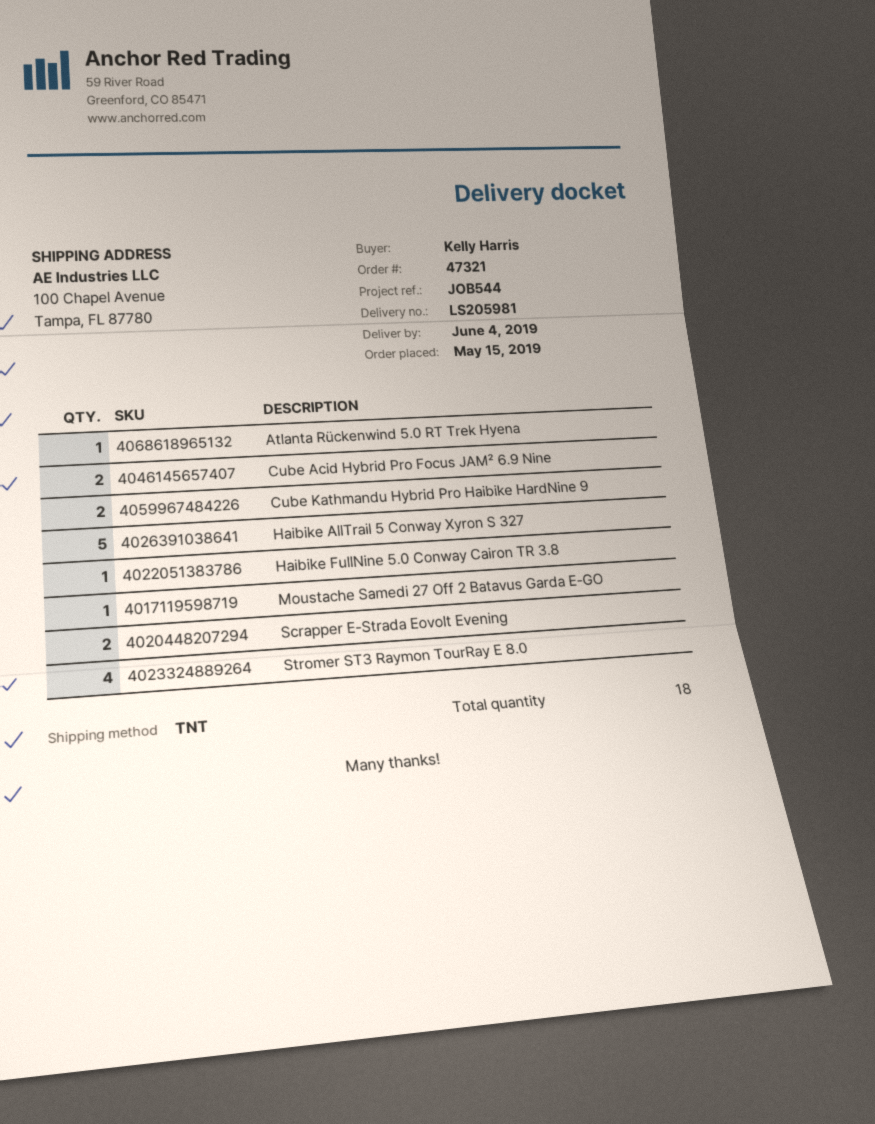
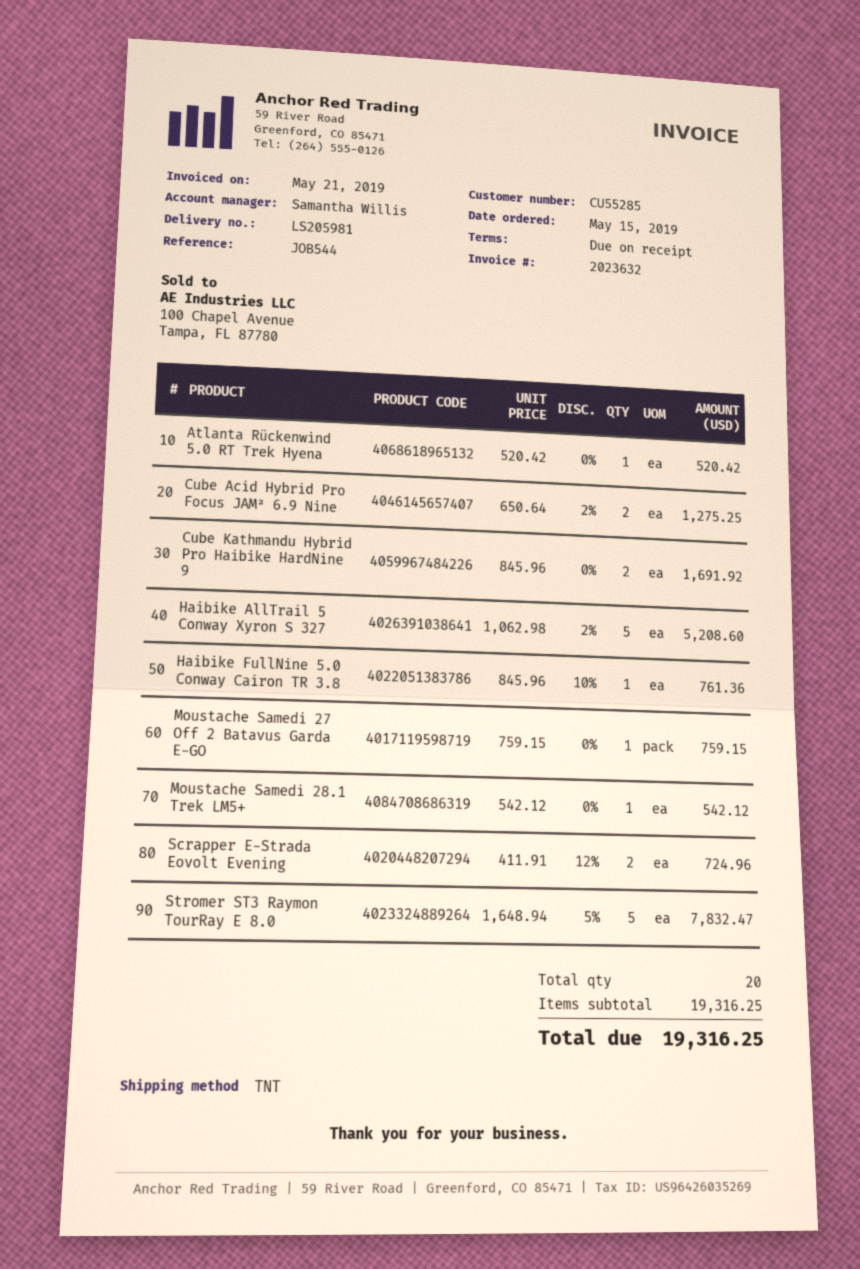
Stromer ST3 Raymon TourRay E 8.0: 4 -> 5
Moustache Samedi 28.1 Trek LM5+: none -> 1
total quantity: 18 -> 20

